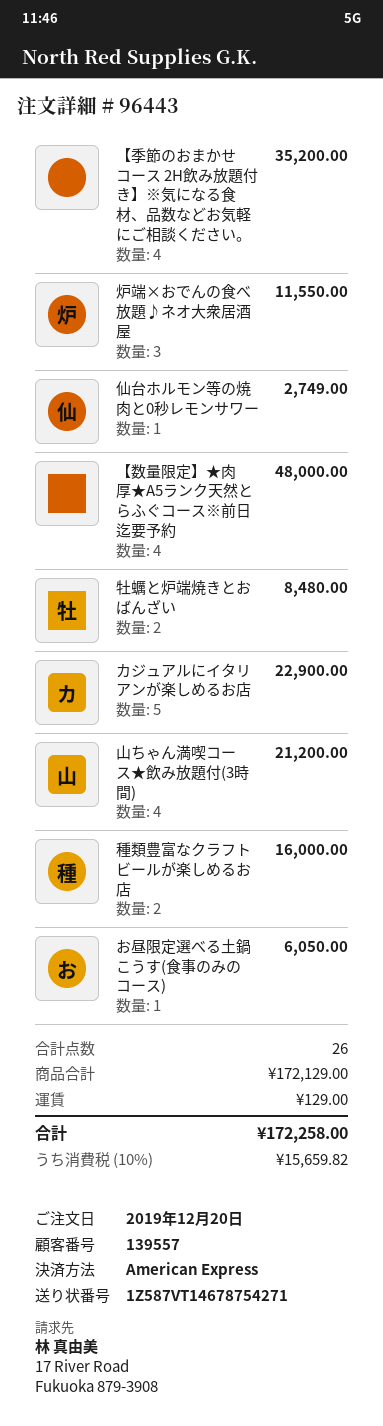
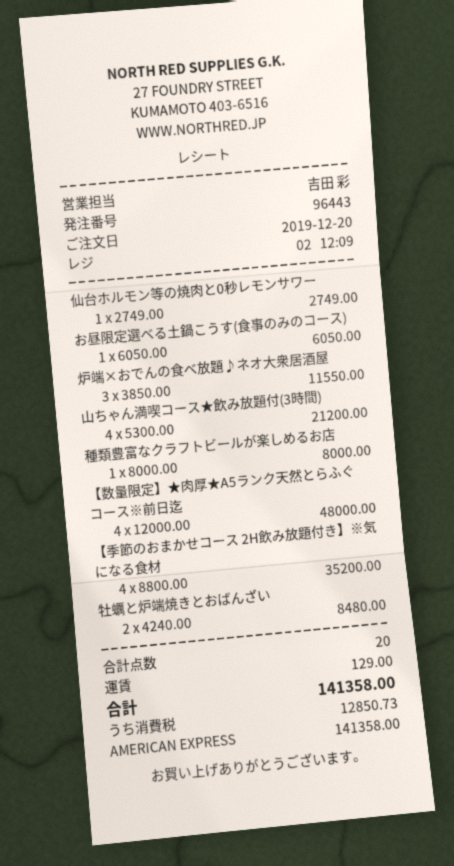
カジュアルにイタリアンが楽しめるお店: 5 for 22900.00 -> none
種類豊富なクラフトビールが楽しめるお店: 2 for 16000.00 -> 1 for 8000.00
total quantity: 26 -> 20
tax: 15659.82 -> 12850.73
total: 172258.00 -> 141358.00

